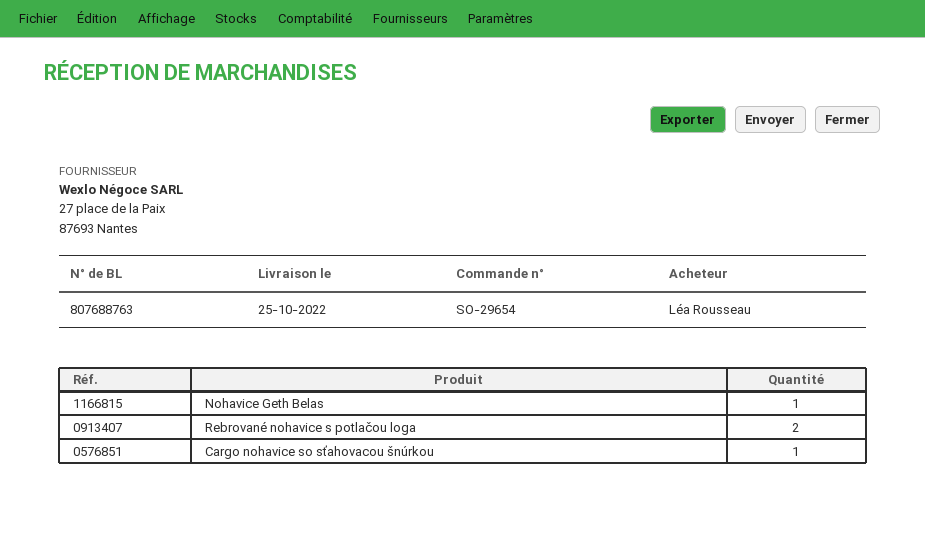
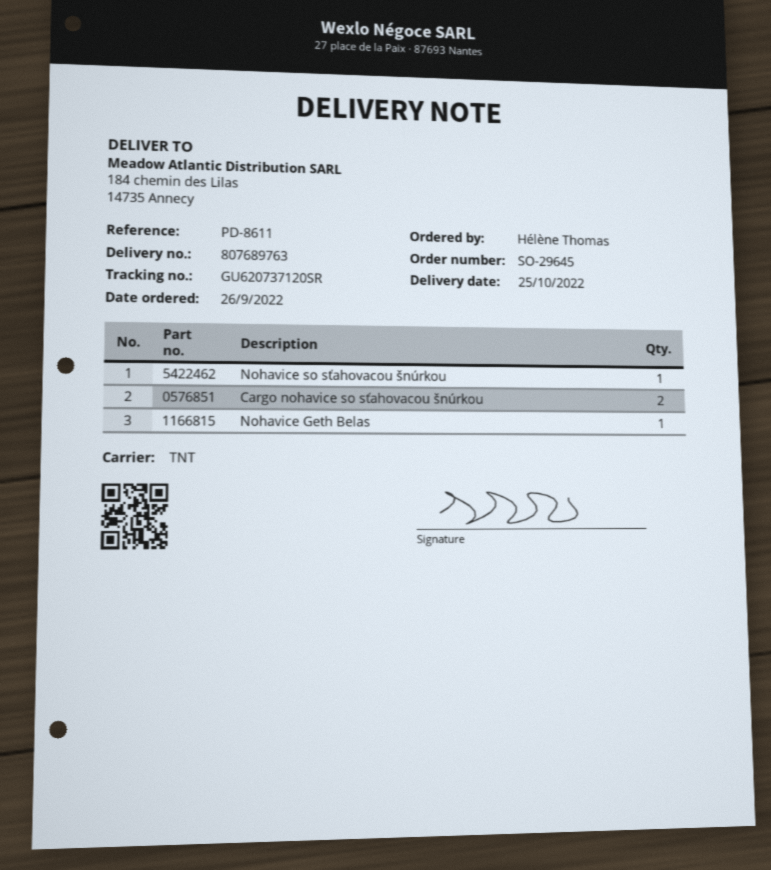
order number: SO-29654 -> SO-29645
delivery note number: 807688763 -> 807689763
ordered by: Léa Rousseau -> Hélène Thomas
Rebrované nohavice s potlačou loga: 2 -> none
Cargo nohavice so sťahovacou šnúrkou: 1 -> 2
Nohavice so sťahovacou šnúrkou: none -> 1

